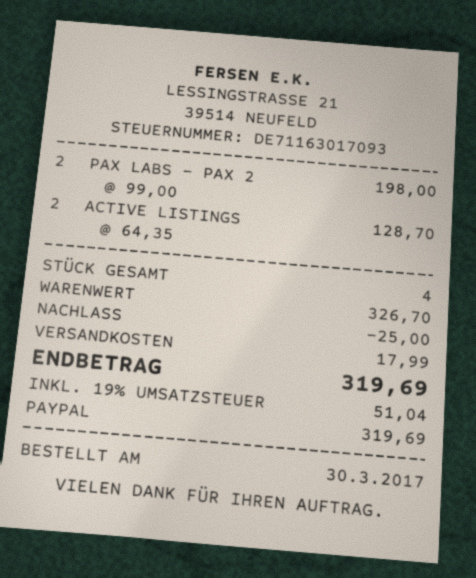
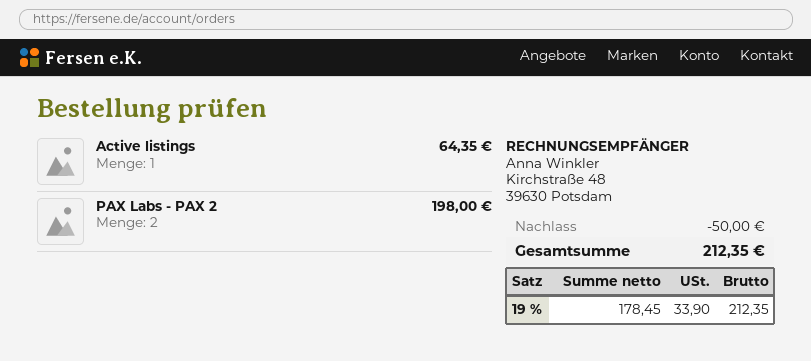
ACTIVE LISTINGS: 2 for 128.70 -> 1 for 64.35
discount: 25.00 -> 50.00
shipping: 17.99 -> none
tax: 19% = 51.04 -> 19% = 33.90
total: 319.69 -> 212.35

